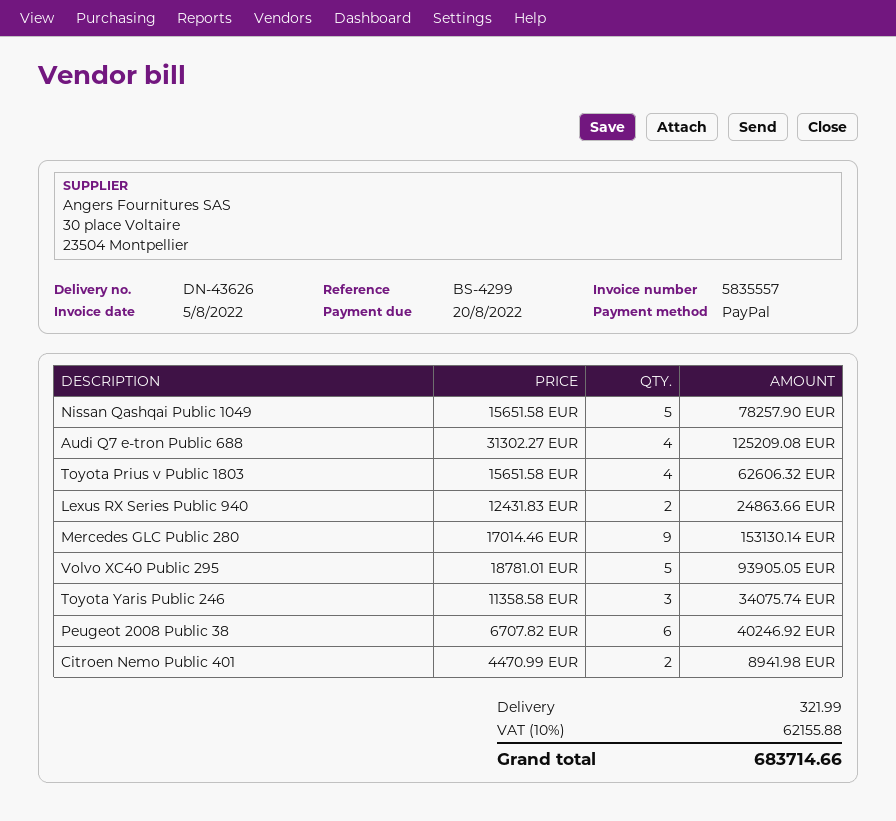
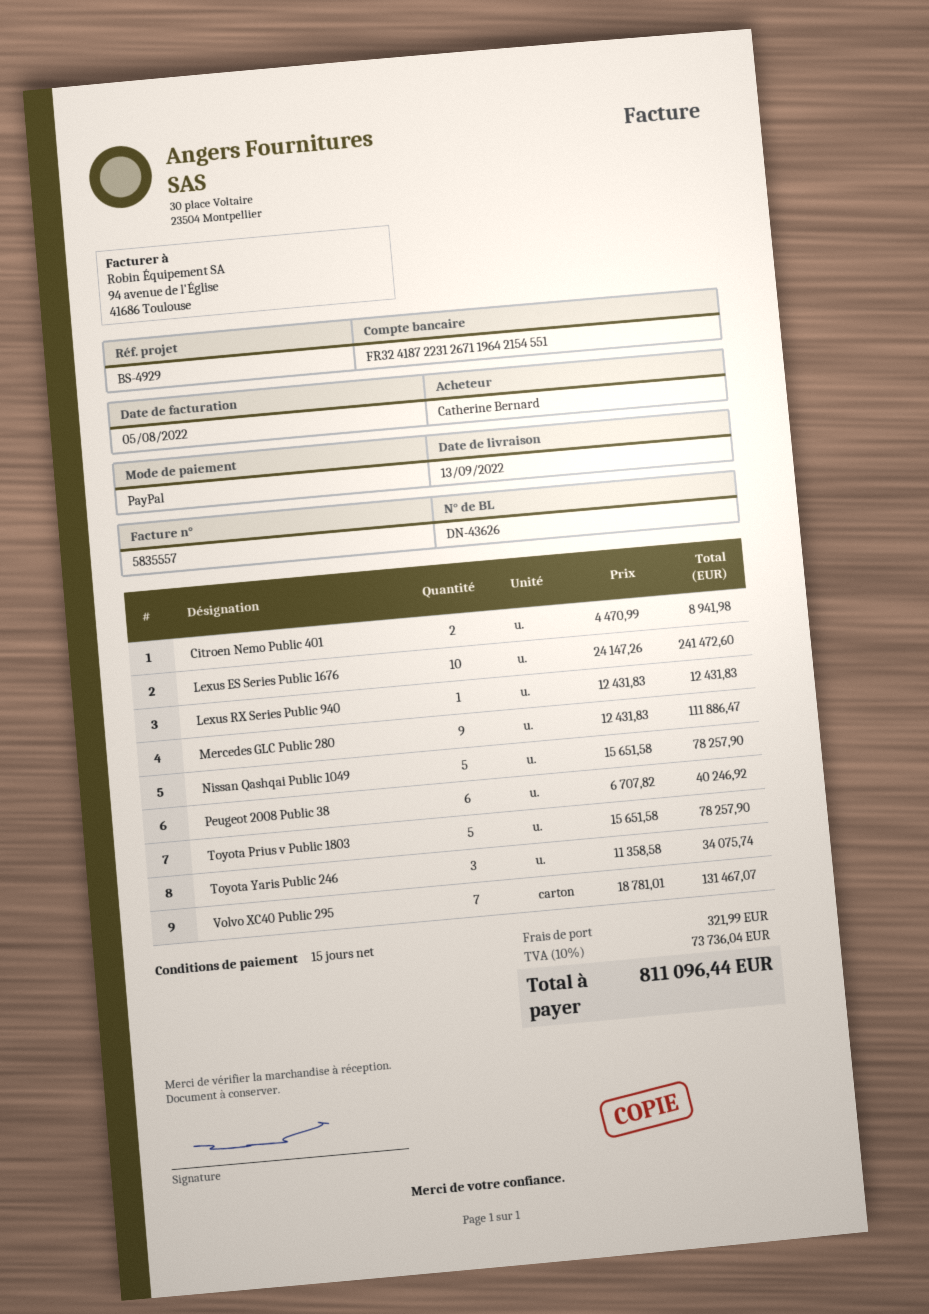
reference: BS-4299 -> BS-4929
Audi Q7 e-tron Public 688: 4 x 31302.27 = 125209.08 -> none
Toyota Prius v Public 1803: 4 x 15651.58 = 62606.32 -> 5 x 15651.58 = 78257.90
Lexus RX Series Public 940: 2 x 12431.83 = 24863.66 -> 1 x 12431.83 = 12431.83
Mercedes GLC Public 280: 9 x 17014.46 = 153130.14 -> 9 x 12431.83 = 111886.47
Volvo XC40 Public 295: 5 x 18781.01 = 93905.05 -> 7 x 18781.01 = 131467.07
Lexus ES Series Public 1676: none -> 10 x 24147.26 = 241472.60
tax: 10% = 62155.88 -> 10% = 73736.04
total: 683714.66 -> 811096.44

